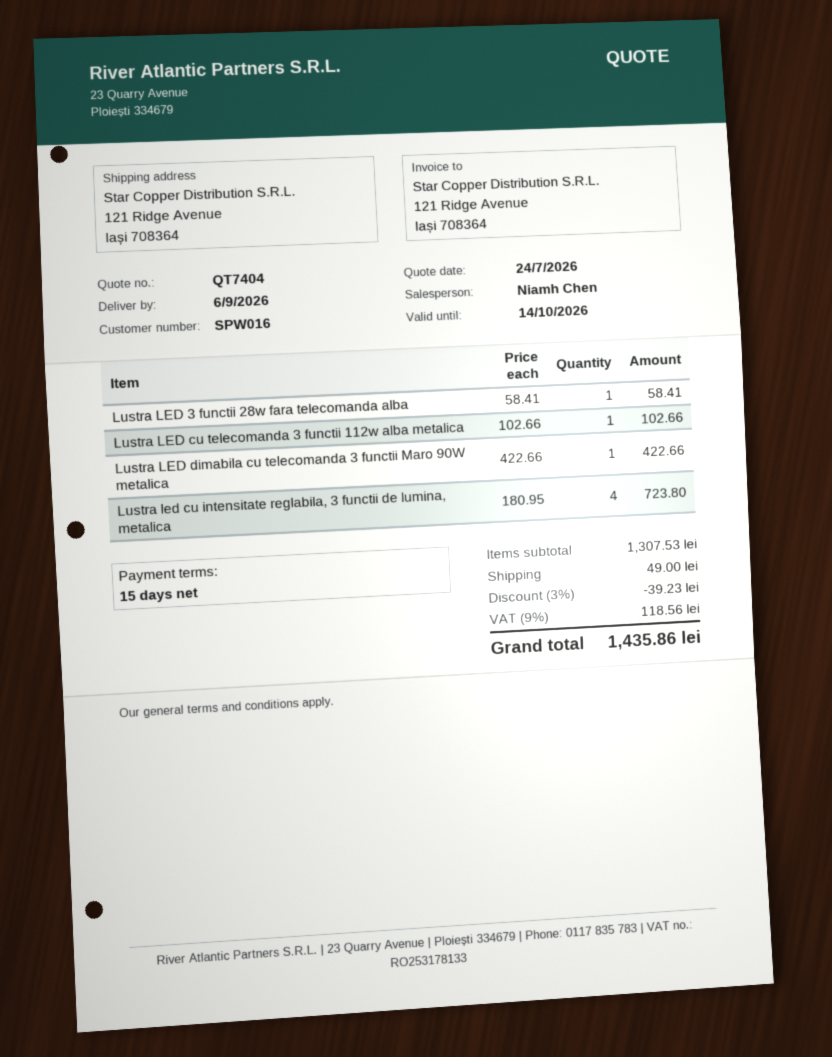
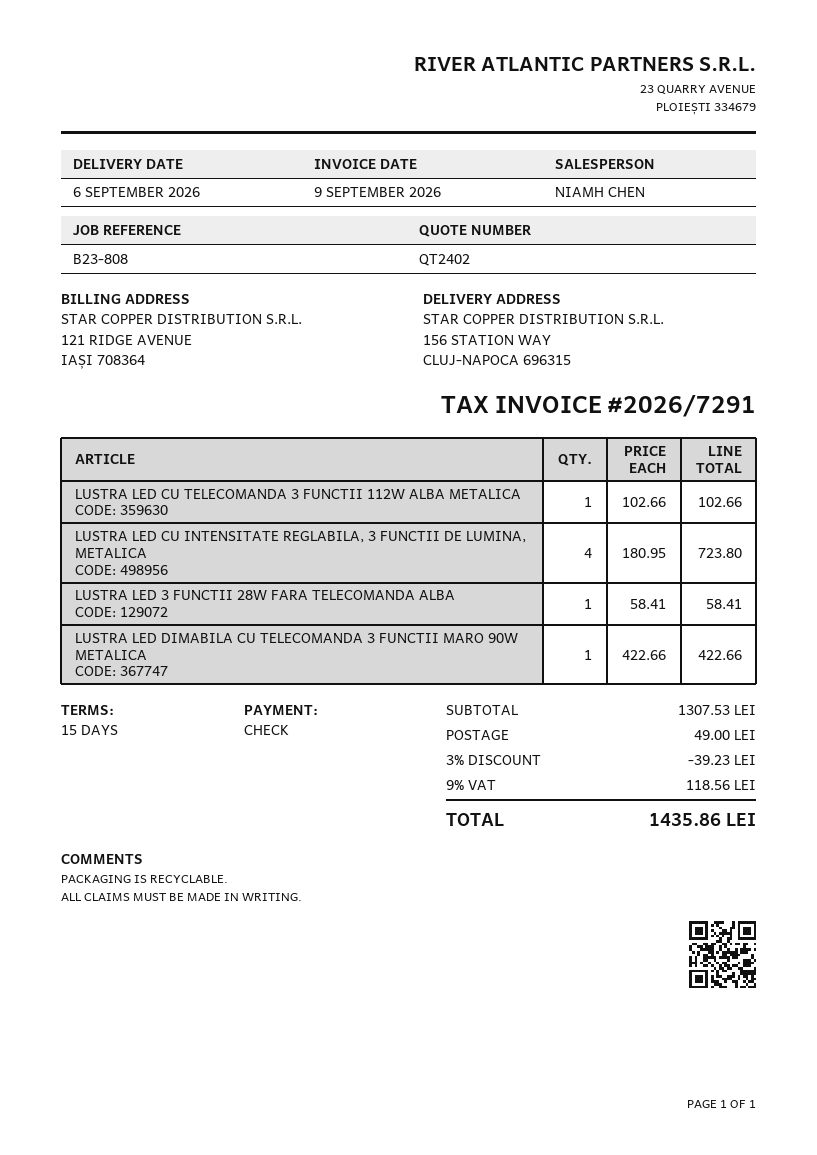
quote number: QT7404 -> QT2402
ship to: 121 Ridge Avenue, Iași 708364 -> 156 STATION WAY, CLUJ-NAPOCA 696315

